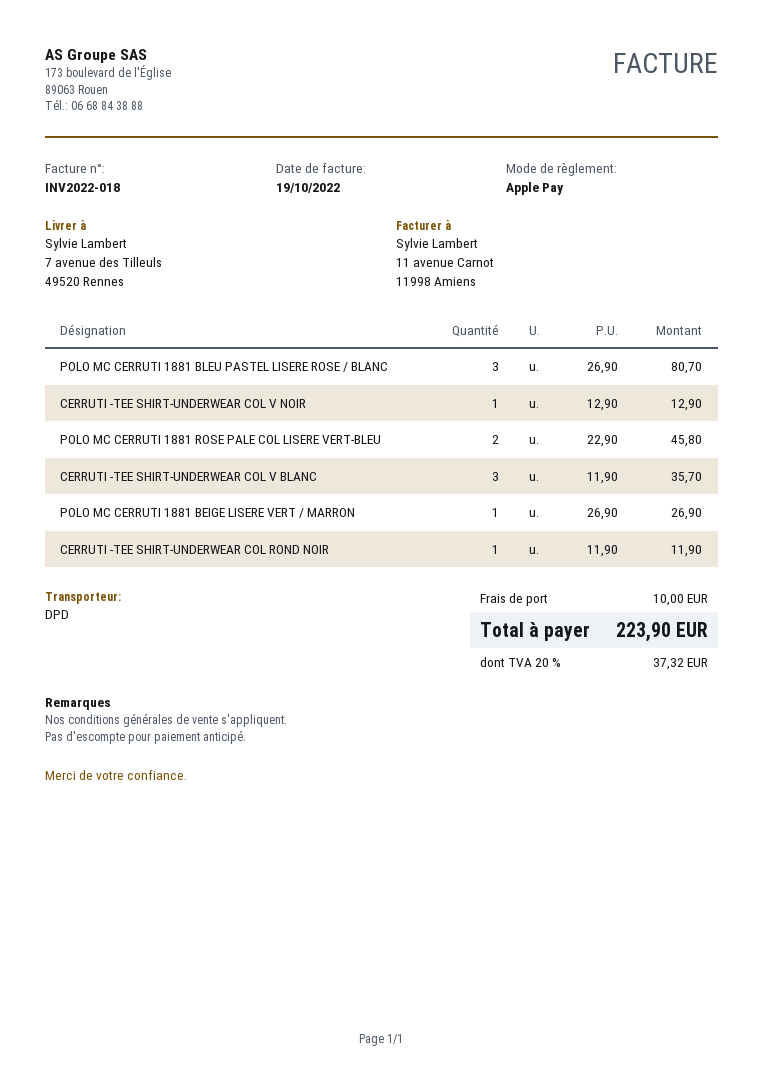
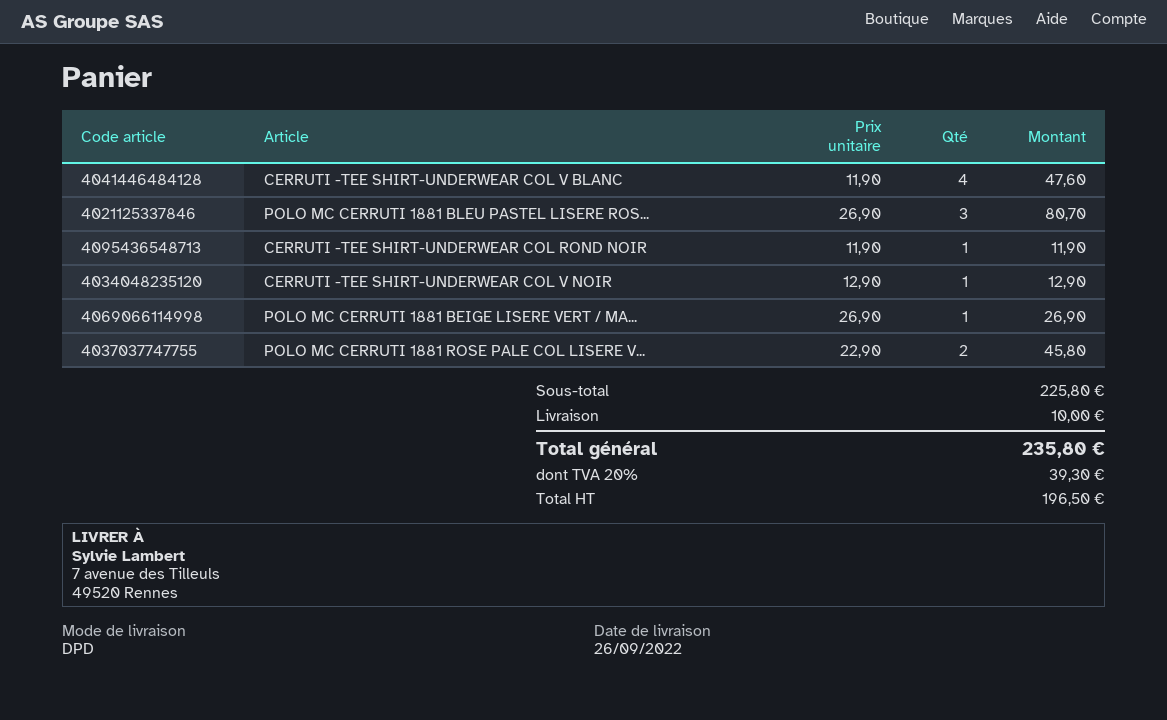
CERRUTI -TEE SHIRT-UNDERWEAR COL V BLANC: 3 x 11.90 = 35.70 -> 4 x 11.90 = 47.60
tax: 20% = 37.32 -> 20% = 39.30
total: 223.90 -> 235.80

